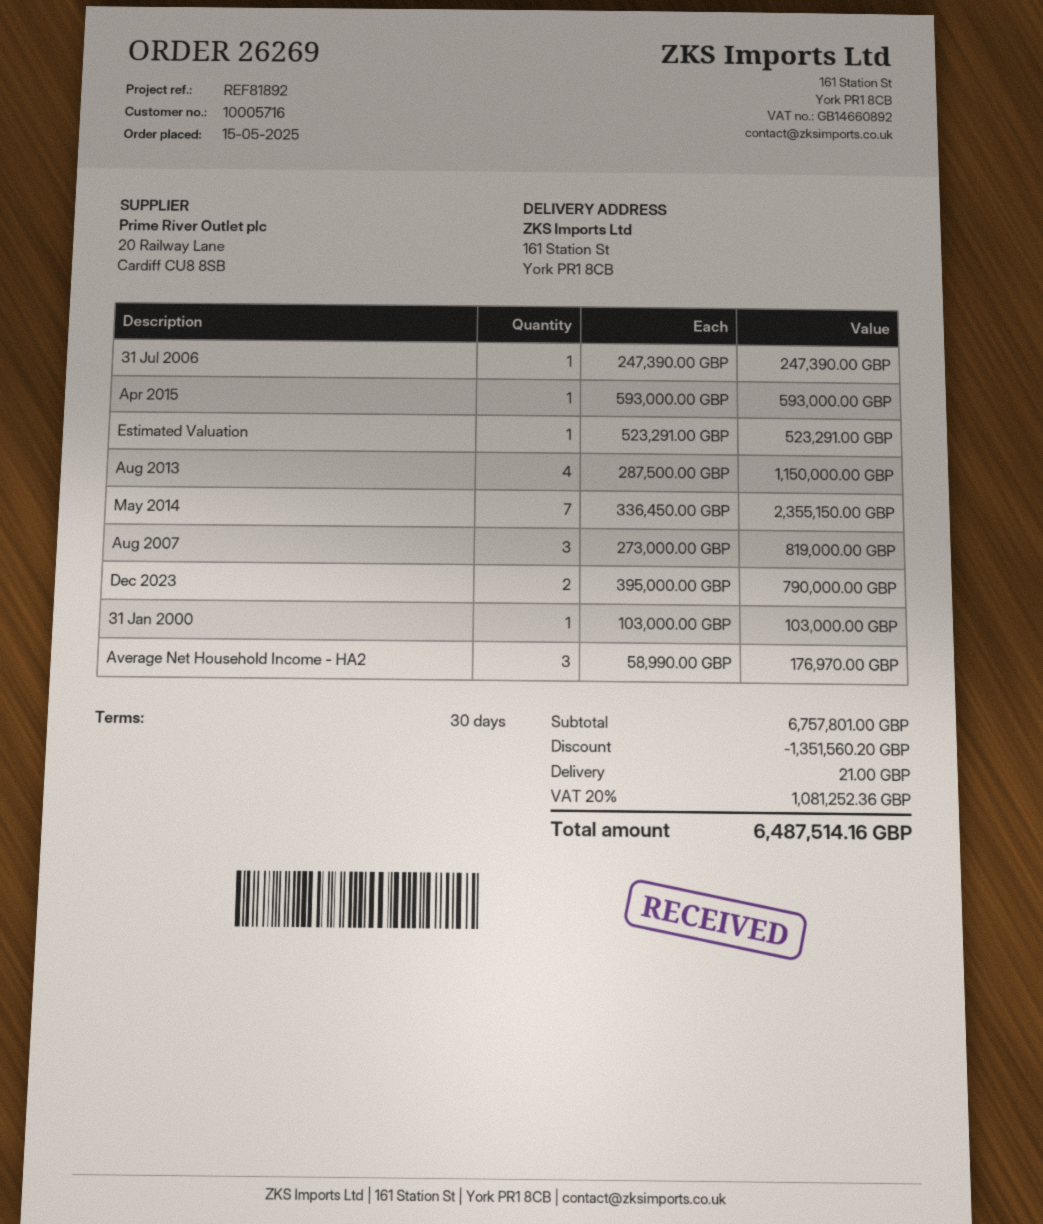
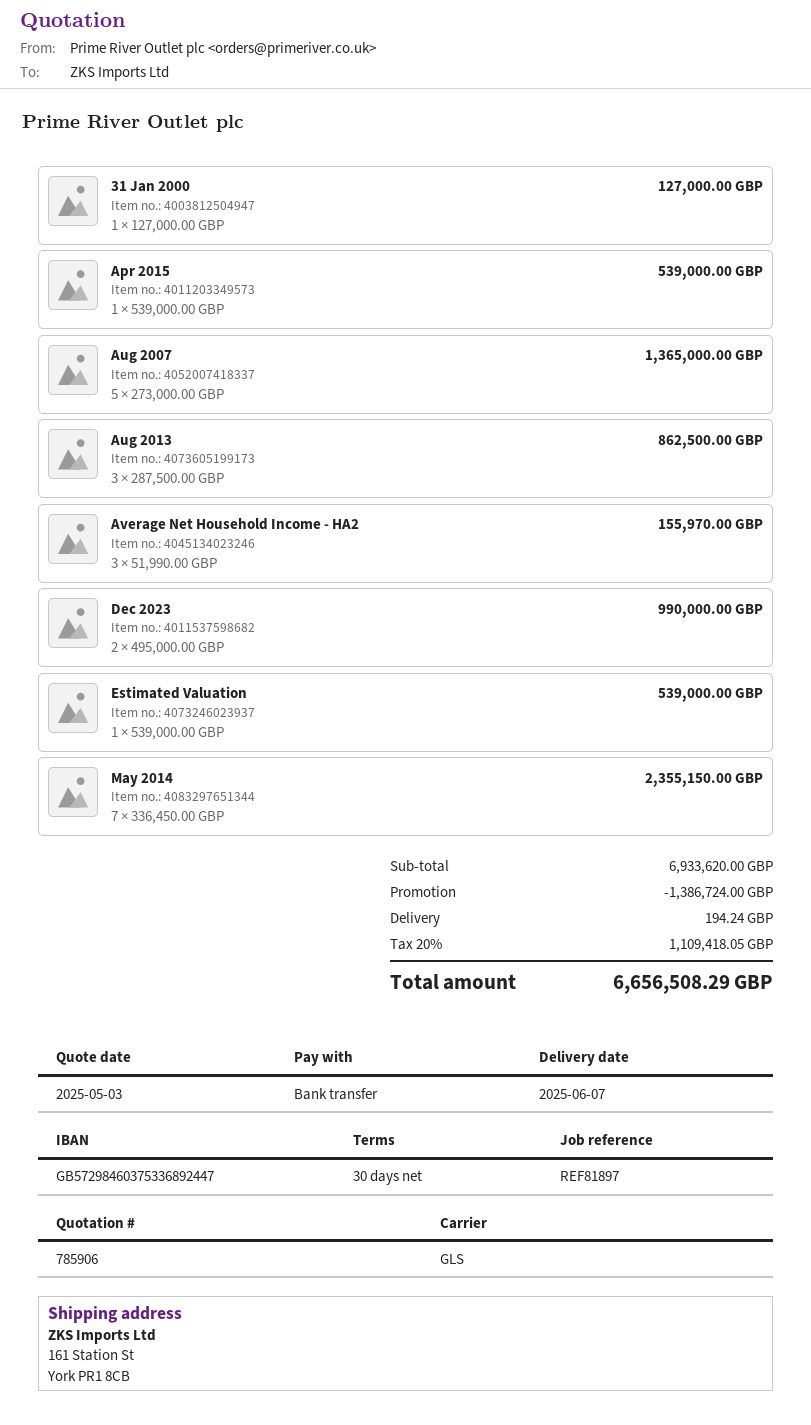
reference: REF81892 -> REF81897
31 Jul 2006: 1 x 247390.00 = 247390.00 -> none
Apr 2015: 1 x 593000.00 = 593000.00 -> 1 x 539000.00 = 539000.00
Estimated Valuation: 1 x 523291.00 = 523291.00 -> 1 x 539000.00 = 539000.00
Aug 2013: 4 x 287500.00 = 1150000.00 -> 3 x 287500.00 = 862500.00
Aug 2007: 3 x 273000.00 = 819000.00 -> 5 x 273000.00 = 1365000.00
Dec 2023: 2 x 395000.00 = 790000.00 -> 2 x 495000.00 = 990000.00
31 Jan 2000: 1 x 103000.00 = 103000.00 -> 1 x 127000.00 = 127000.00
Average Net Household Income - HA2: 3 x 58990.00 = 176970.00 -> 3 x 51990.00 = 155970.00
subtotal: 6757801.00 -> 6933620.00
discount: 1351560.20 -> 1386724.00
shipping: 21.00 -> 194.24
tax: 20% = 1081252.36 -> 20% = 1109418.05
total: 6487514.16 -> 6656508.29

